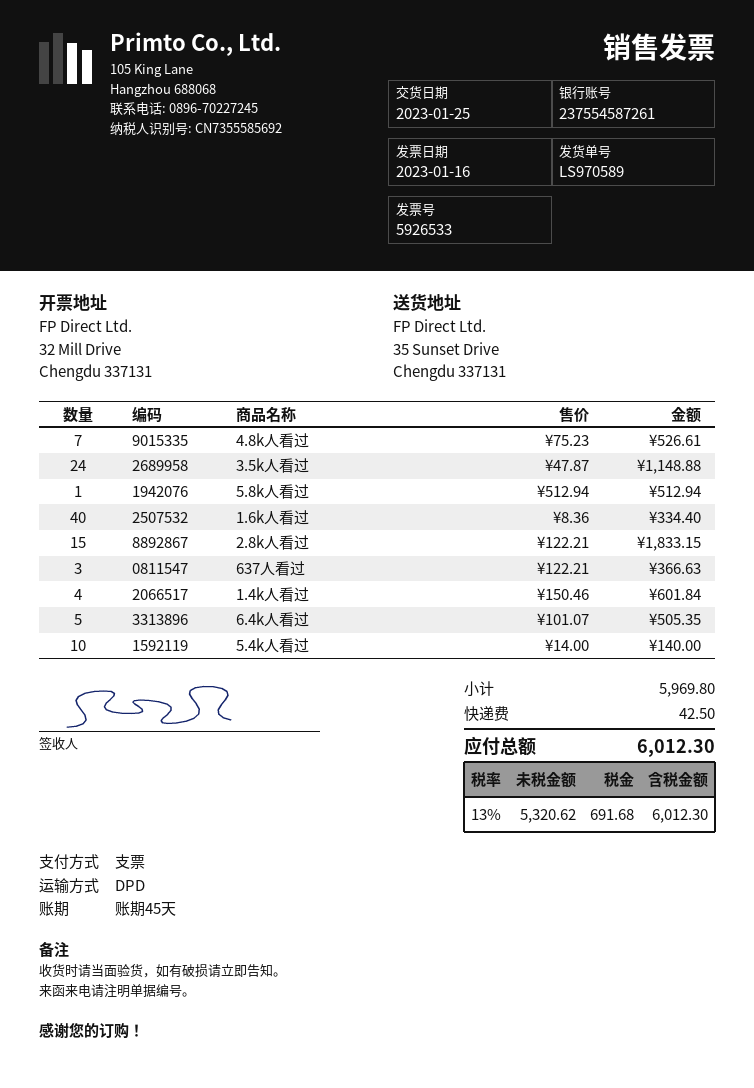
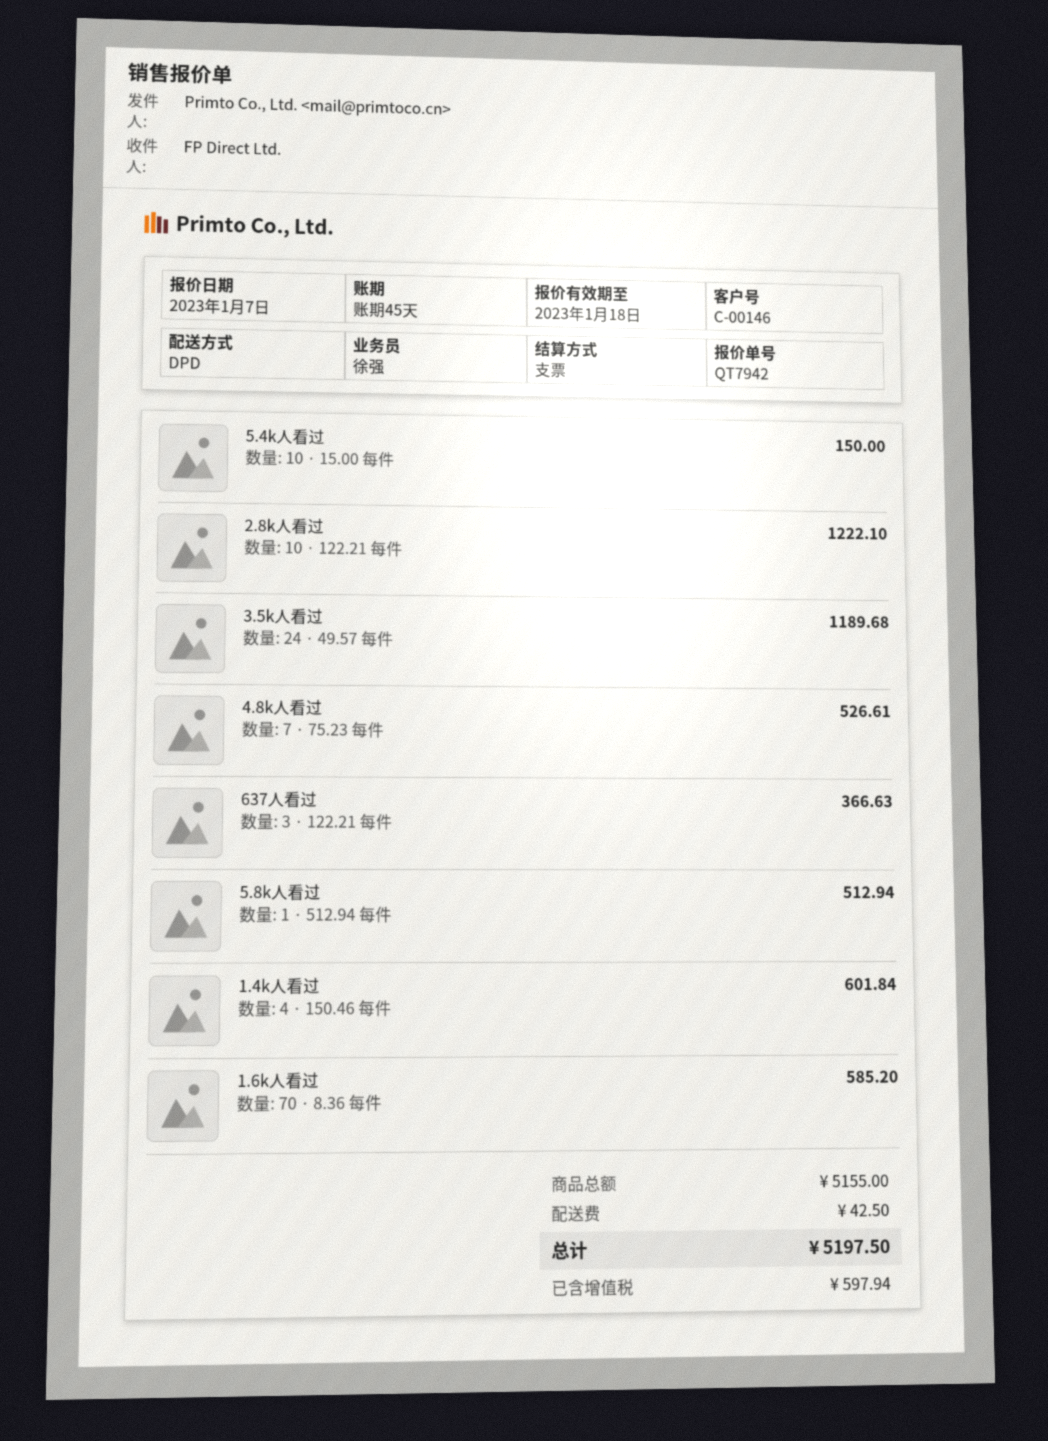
3.5k人看过: 24 x 47.87 = 1148.88 -> 24 x 49.57 = 1189.68
1.6k人看过: 40 x 8.36 = 334.40 -> 70 x 8.36 = 585.20
2.8k人看过: 15 x 122.21 = 1833.15 -> 10 x 122.21 = 1222.10
6.4k人看过: 5 x 101.07 = 505.35 -> none
5.4k人看过: 10 x 14.00 = 140.00 -> 10 x 15.00 = 150.00
subtotal: 5969.80 -> 5155.00
tax: 691.68 -> 597.94
total: 6012.30 -> 5197.50

